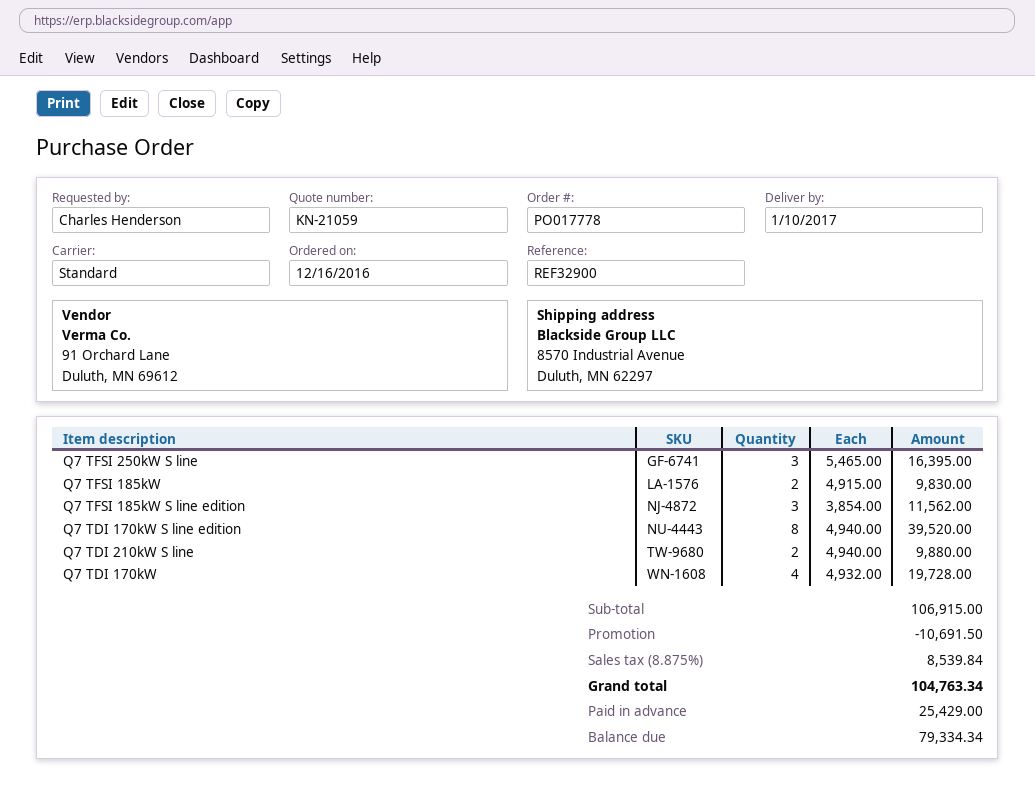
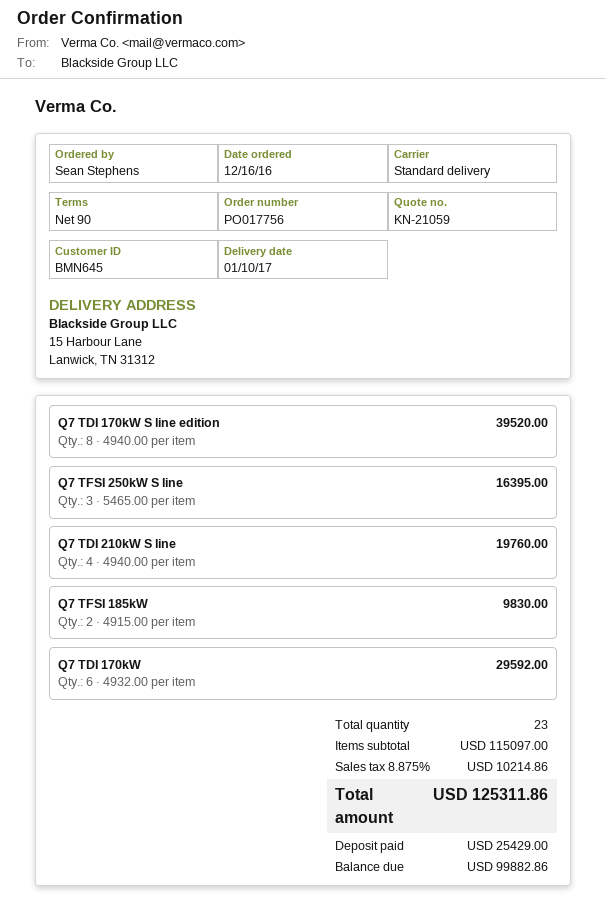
order number: PO017778 -> PO017756
ordered by: Charles Henderson -> Sean Stephens
ship to: 8570 Industrial Avenue, Duluth, MN 62297 -> 15 Harbour Lane, Lanwick, TN 31312
Q7 TFSI 185kW S line edition: 3 x 3854.00 = 11562.00 -> none
Q7 TDI 210kW S line: 2 x 4940.00 = 9880.00 -> 4 x 4940.00 = 19760.00
Q7 TDI 170kW: 4 x 4932.00 = 19728.00 -> 6 x 4932.00 = 29592.00
subtotal: 106915.00 -> 115097.00
discount: 10691.50 -> none
tax: 8.875% = 8539.84 -> 8.875% = 10214.86
total: 104763.34 -> 125311.86
balance: 79334.34 -> 99882.86

